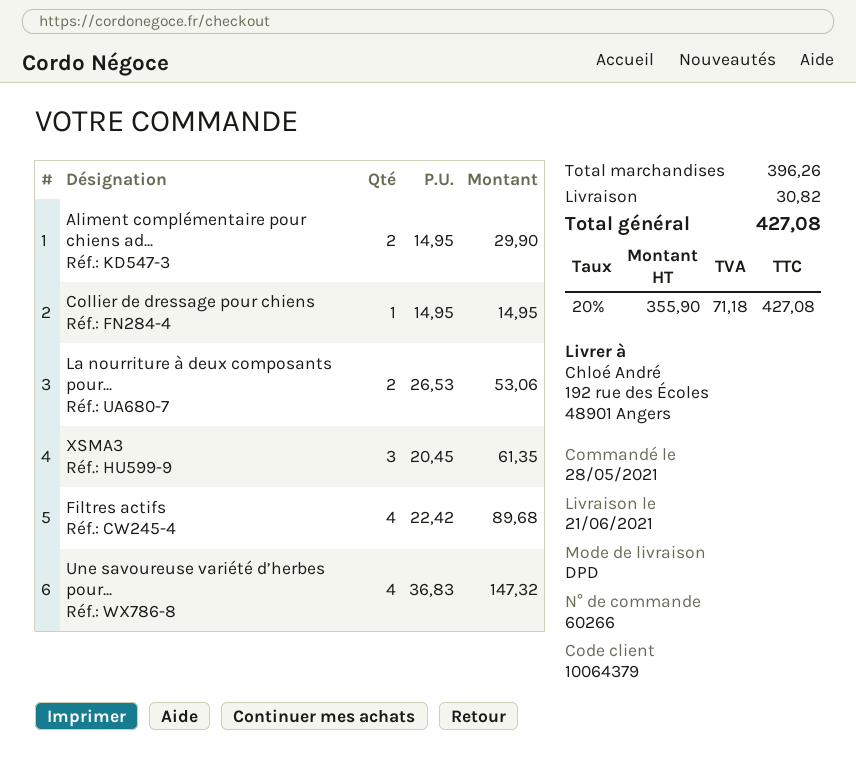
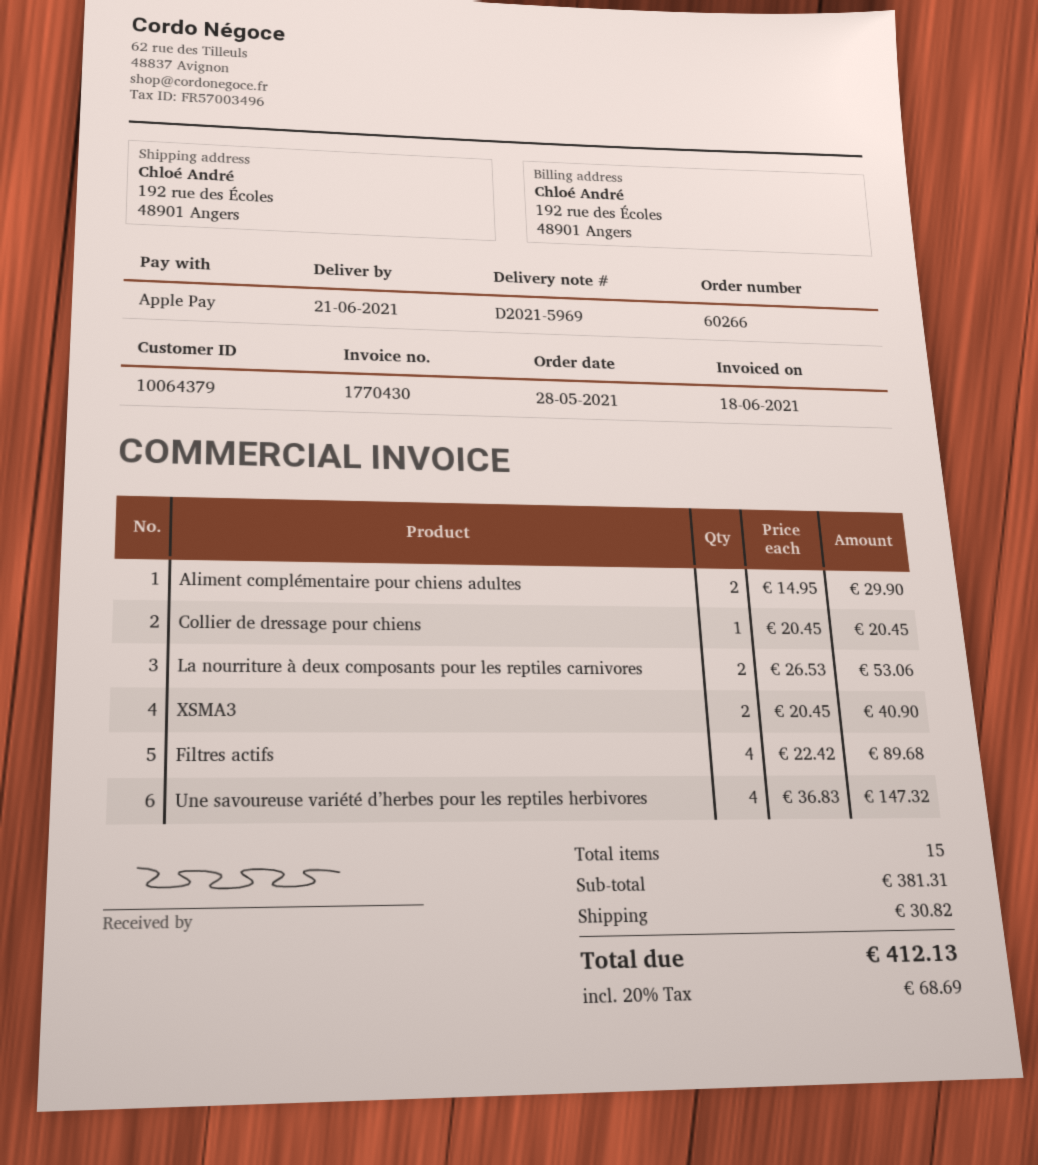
Collier de dressage pour chiens: 1 x 14.95 = 14.95 -> 1 x 20.45 = 20.45
XSMA3: 3 x 20.45 = 61.35 -> 2 x 20.45 = 40.90
subtotal: 396.26 -> 381.31
tax: 20% = 71.18 -> 20% = 68.69
total: 427.08 -> 412.13

